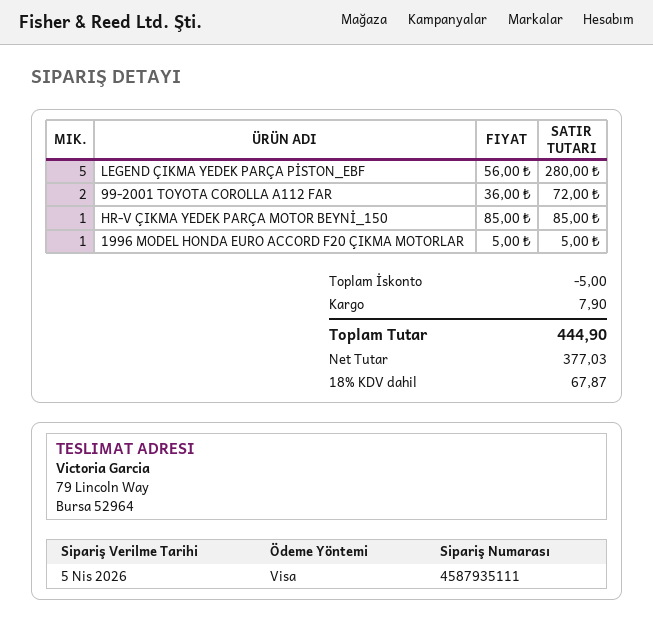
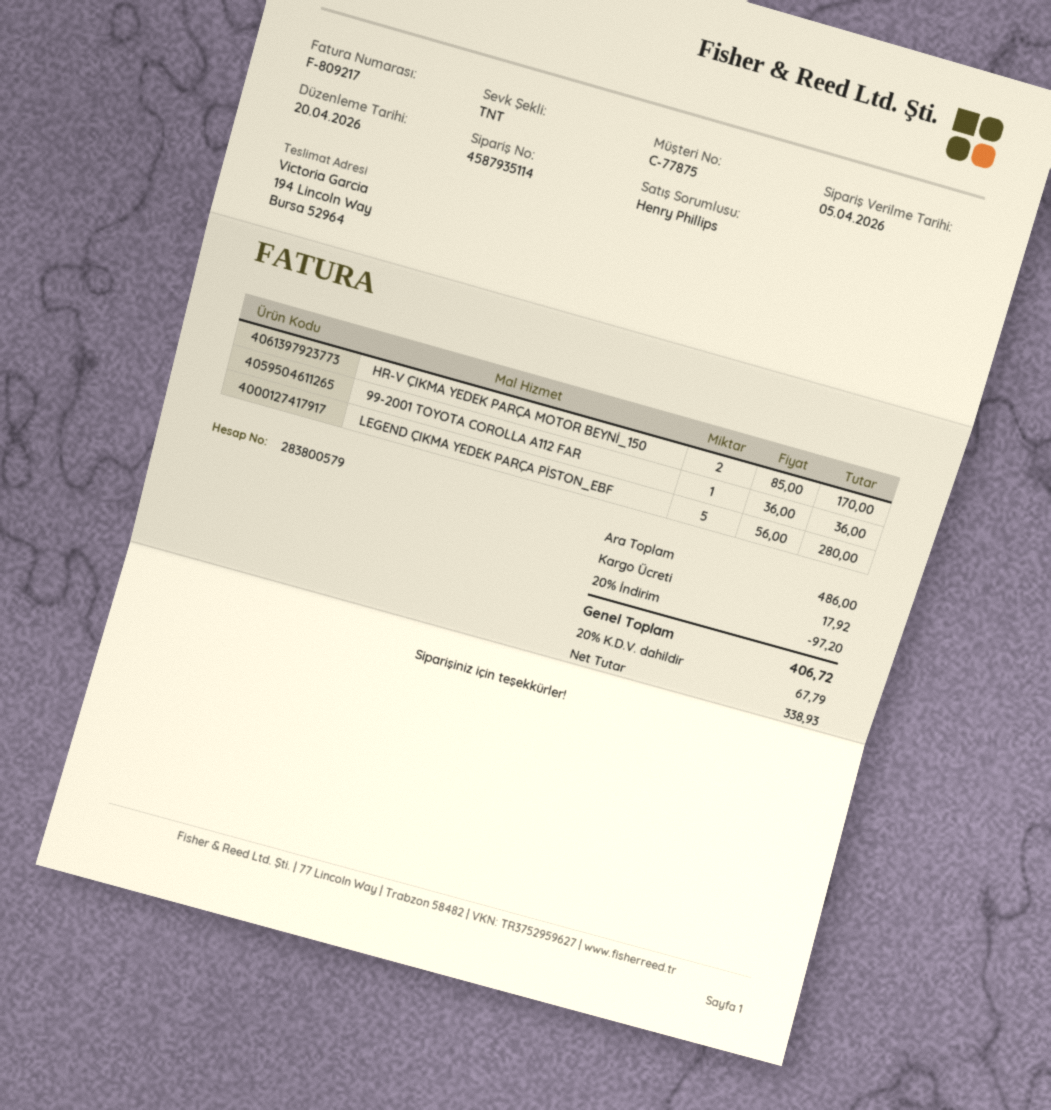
order number: 4587935111 -> 4587935114
ship to: 79 Lincoln Way, Bursa 52964 -> 194 Lincoln Way, Bursa 52964
99-2001 TOYOTA COROLLA A112 FAR: 2 x 36.00 = 72.00 -> 1 x 36.00 = 36.00
HR-V ÇIKMA YEDEK PARÇA MOTOR BEYNİ_150: 1 x 85.00 = 85.00 -> 2 x 85.00 = 170.00
1996 MODEL HONDA EURO ACCORD F20 ÇIKMA MOTORLAR: 1 x 5.00 = 5.00 -> none
discount: 5.00 -> 97.20
shipping: 7.90 -> 17.92
net: 377.03 -> 338.93
tax: 18% = 67.87 -> 20% = 67.79
total: 444.90 -> 406.72

